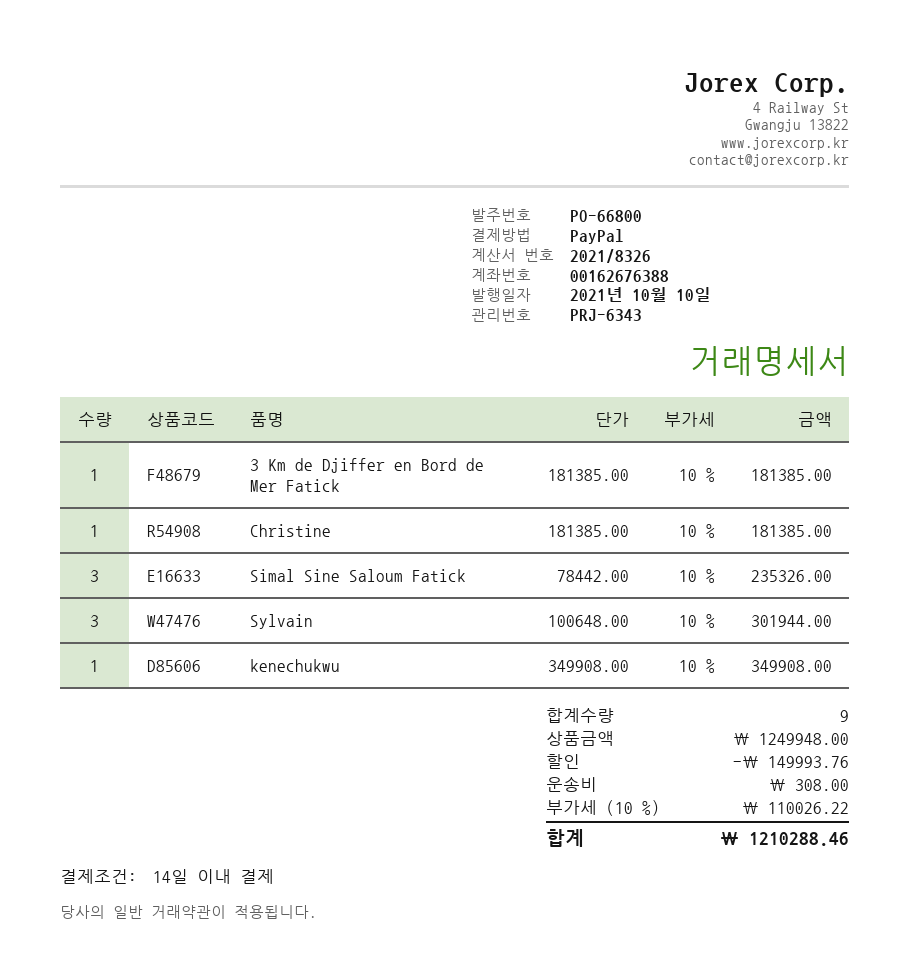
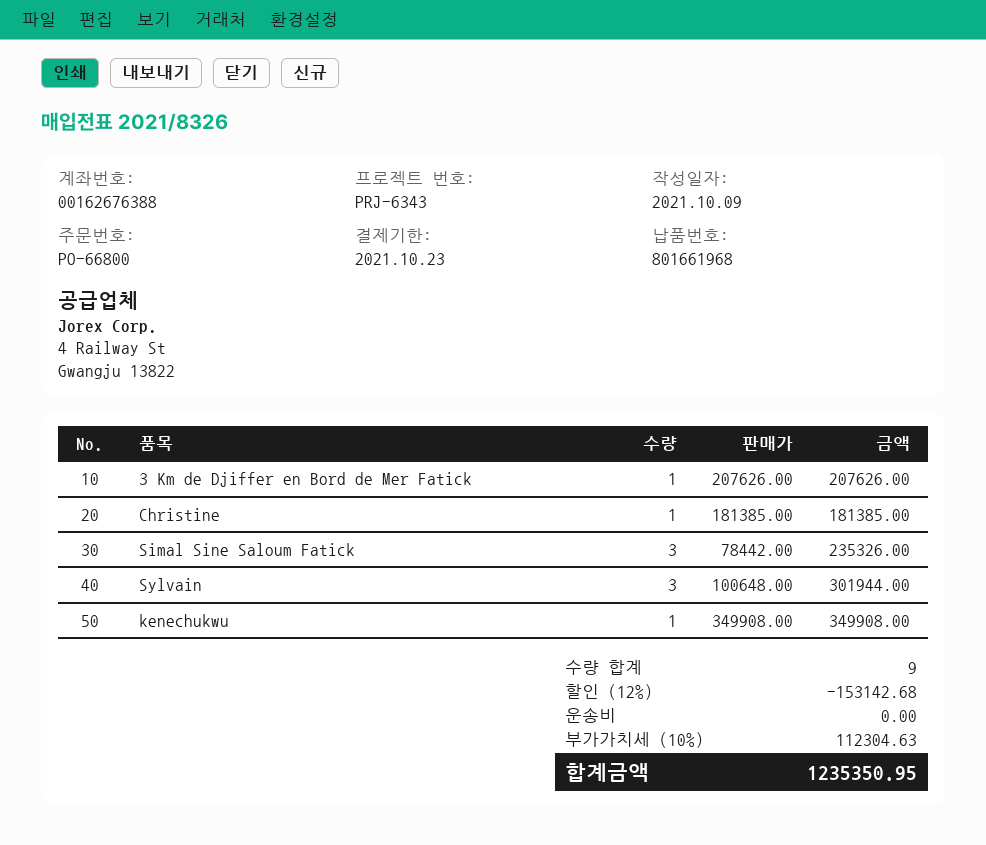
invoice date: 2021-10-10 -> 2021-10-09
3 Km de Djiffer en Bord de Mer Fatick: 1 x 181385.00 = 181385.00 -> 1 x 207626.00 = 207626.00
discount: 149993.76 -> 153142.68
shipping: 308.00 -> 0.00
tax: 10% = 110026.22 -> 10% = 112304.63
total: 1210288.46 -> 1235350.95

